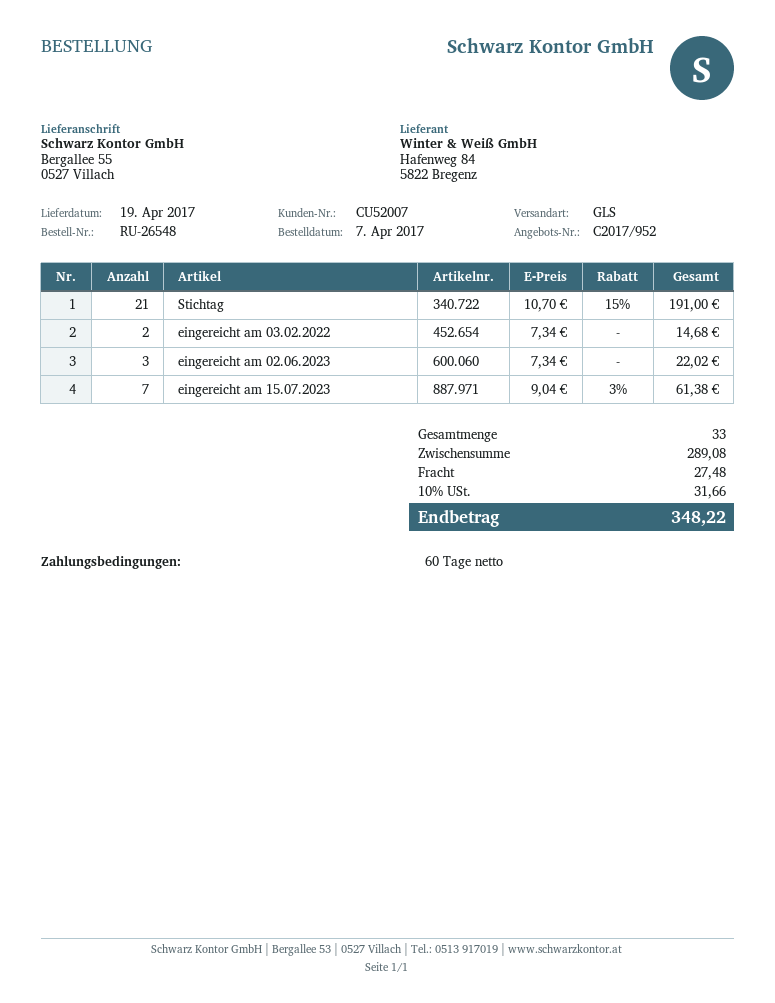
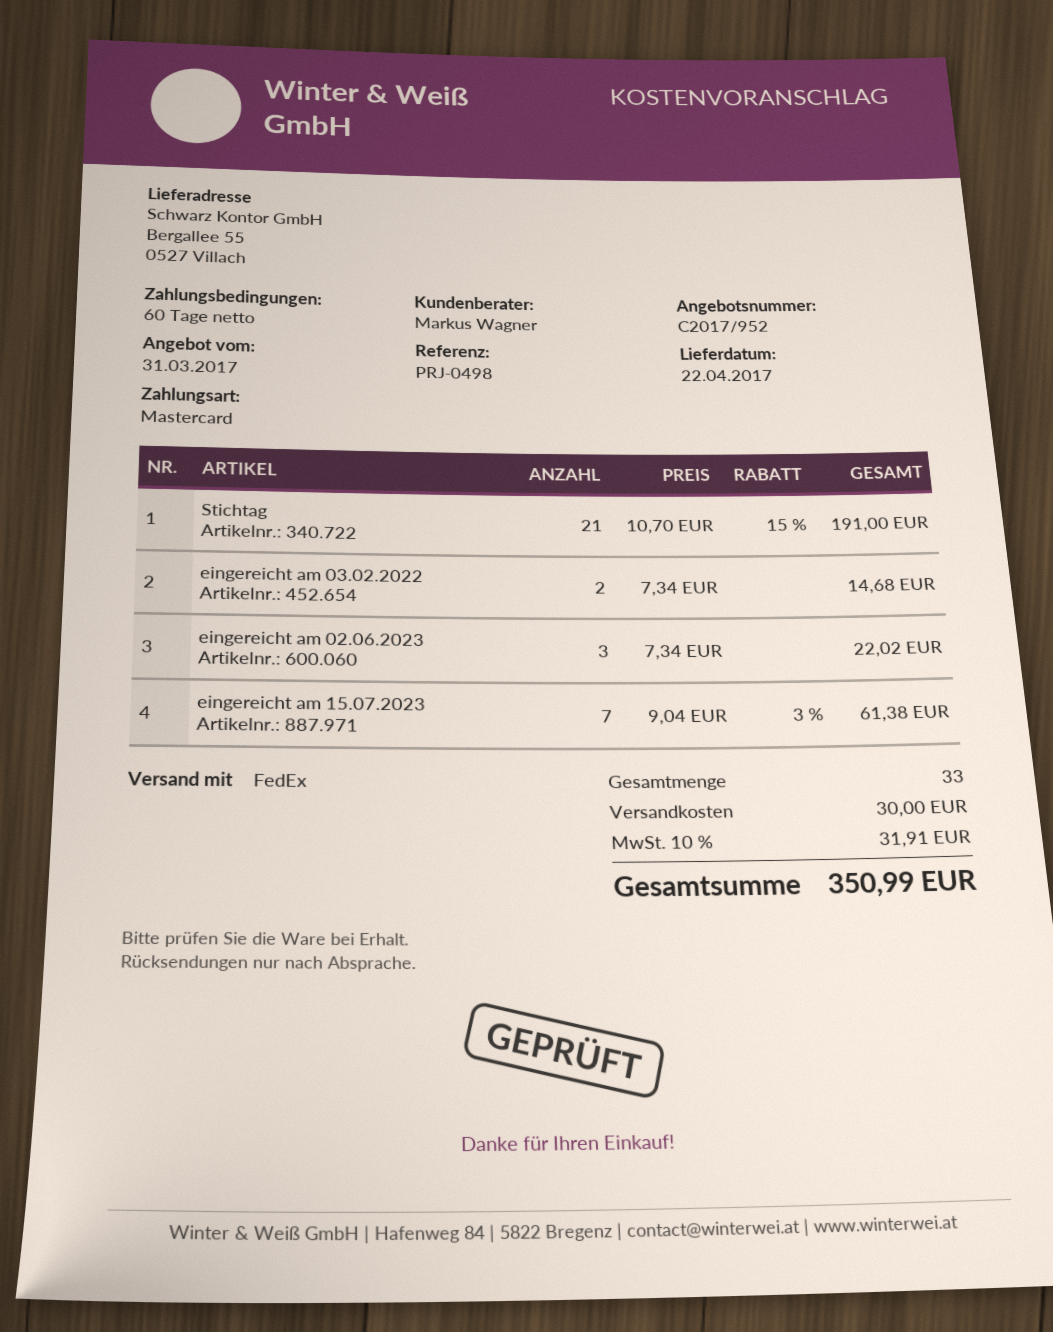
delivery date: 2017-04-19 -> 2017-04-22
shipping method: GLS -> FedEx
shipping: 27.48 -> 30.00
tax: 10% = 31.66 -> 10% = 31.91
total: 348.22 -> 350.99

